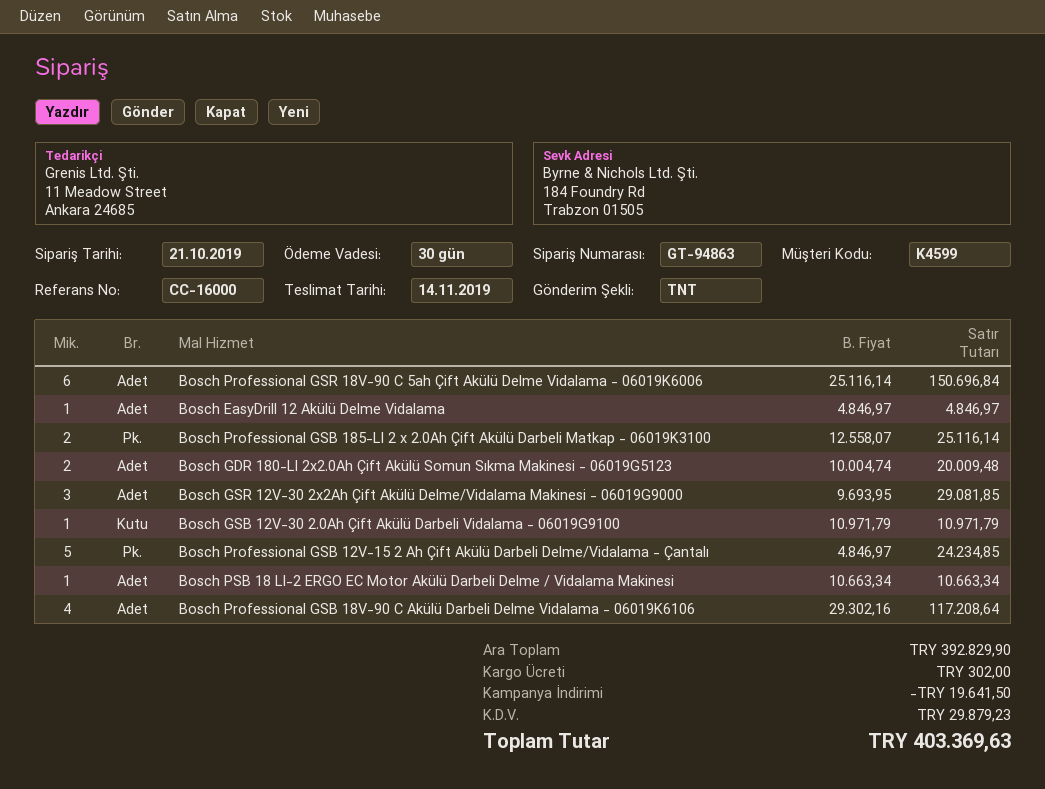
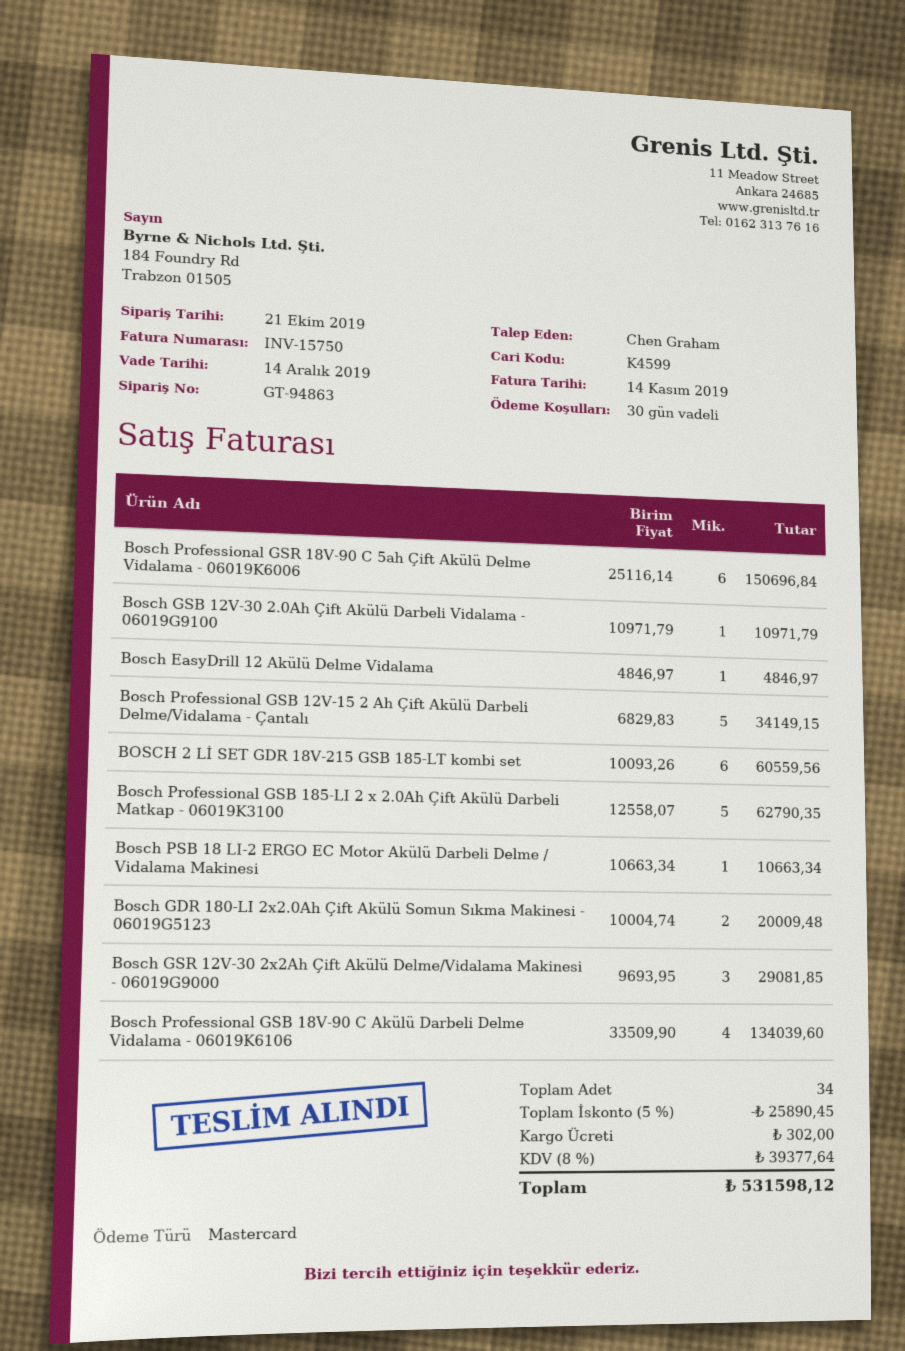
Bosch Professional GSB 185-LI 2 x 2.0Ah Çift Akülü Darbeli Matkap - 06019K3100: 2 x 12558.07 = 25116.14 -> 5 x 12558.07 = 62790.35
Bosch Professional GSB 12V-15 2 Ah Çift Akülü Darbeli Delme/Vidalama - Çantalı: 5 x 4846.97 = 24234.85 -> 5 x 6829.83 = 34149.15
Bosch Professional GSB 18V-90 C Akülü Darbeli Delme Vidalama - 06019K6106: 4 x 29302.16 = 117208.64 -> 4 x 33509.90 = 134039.60
BOSCH 2 Lİ SET GDR 18V-215 GSB 185-LT kombi set: none -> 6 x 10093.26 = 60559.56
discount: 19641.50 -> 25890.45
tax: 29879.23 -> 39377.64
total: 403369.63 -> 531598.12

